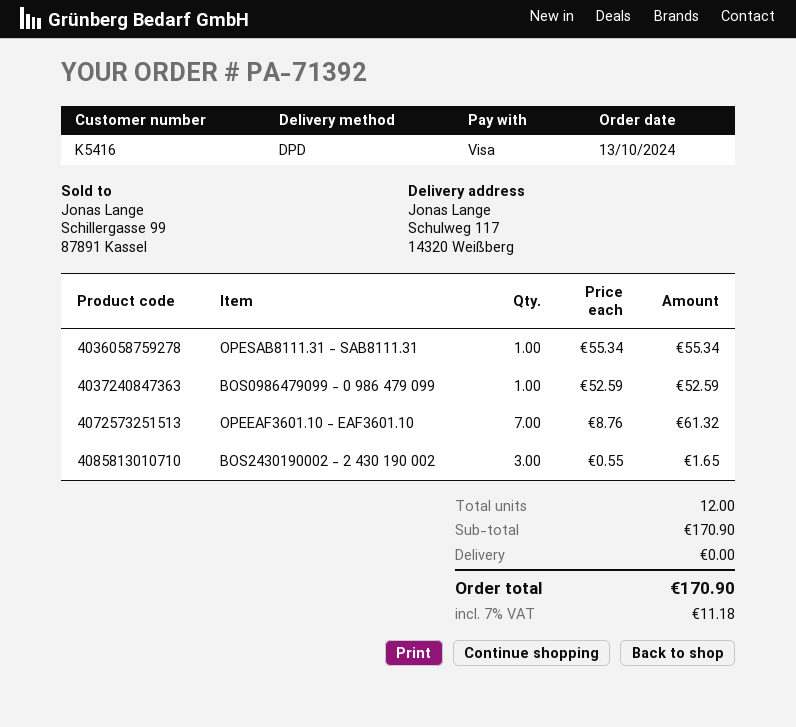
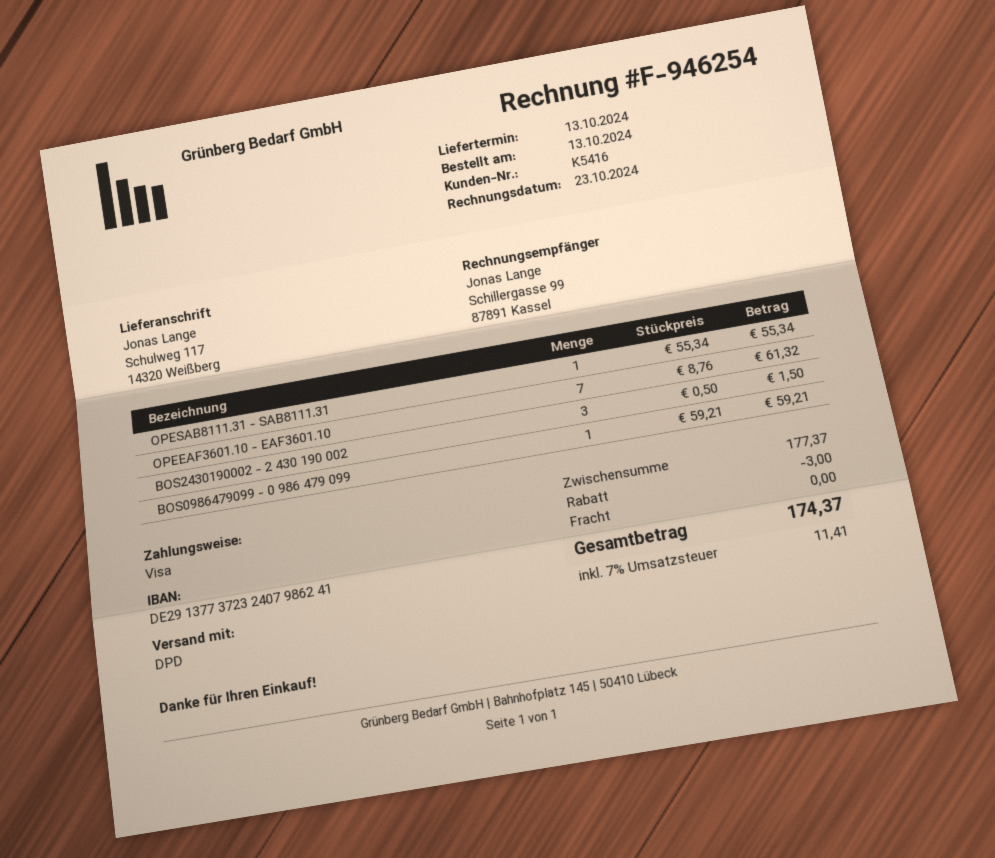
BOS0986479099 - 0 986 479 099: 1 x 52.59 = 52.59 -> 1 x 59.21 = 59.21
BOS2430190002 - 2 430 190 002: 3 x 0.55 = 1.65 -> 3 x 0.50 = 1.50
subtotal: 170.90 -> 177.37
discount: none -> 3.00
tax: 7% = 11.18 -> 7% = 11.41
total: 170.90 -> 174.37

